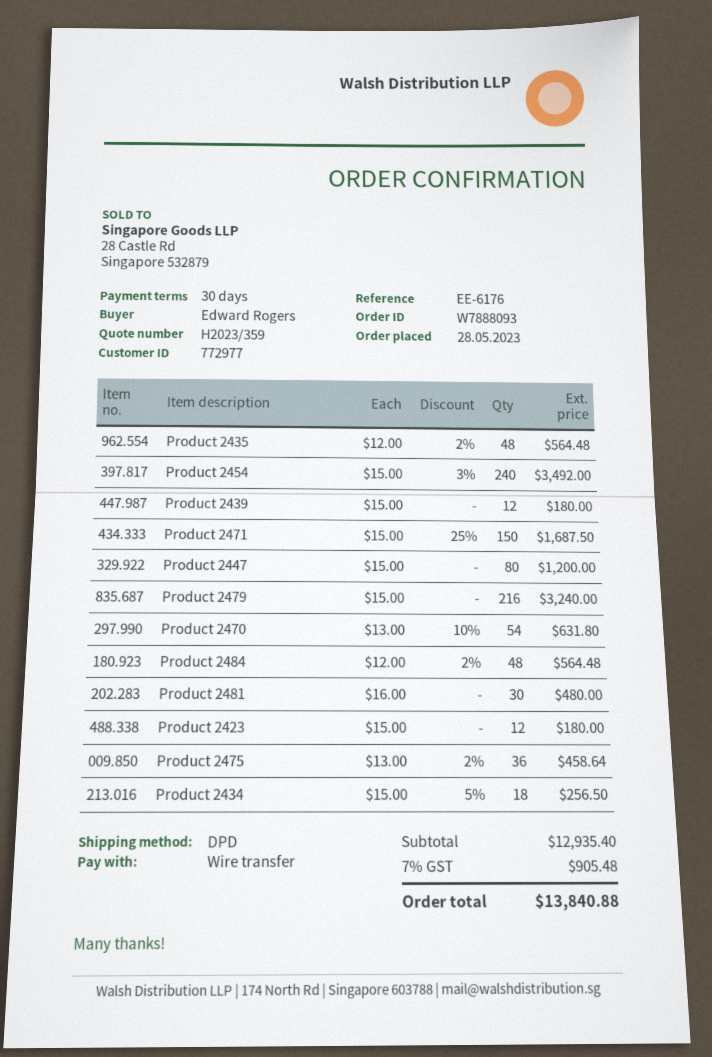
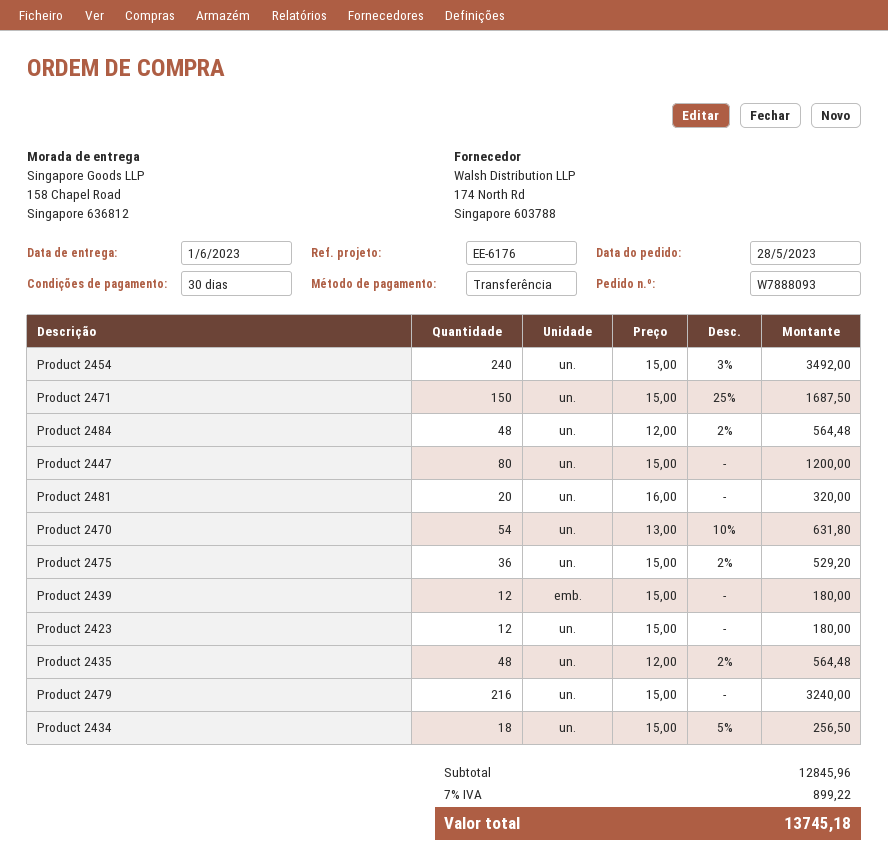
Product 2481: 30 x 16.00 = 480.00 -> 20 x 16.00 = 320.00
Product 2475: 36 x 13.00 - 2% = 458.64 -> 36 x 15.00 - 2% = 529.20
subtotal: 12935.40 -> 12845.96
tax: 7% = 905.48 -> 7% = 899.22
total: 13840.88 -> 13745.18

